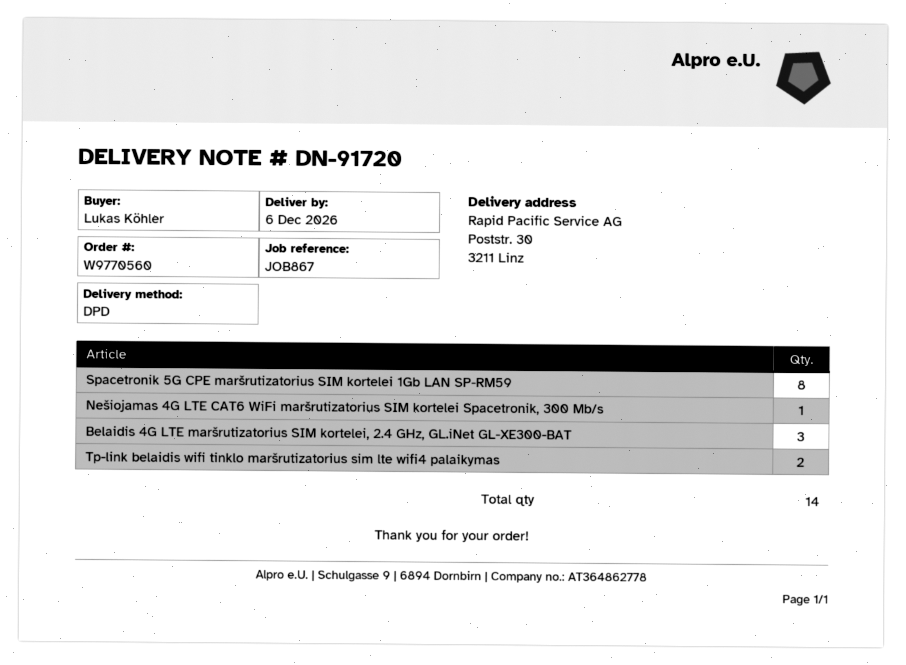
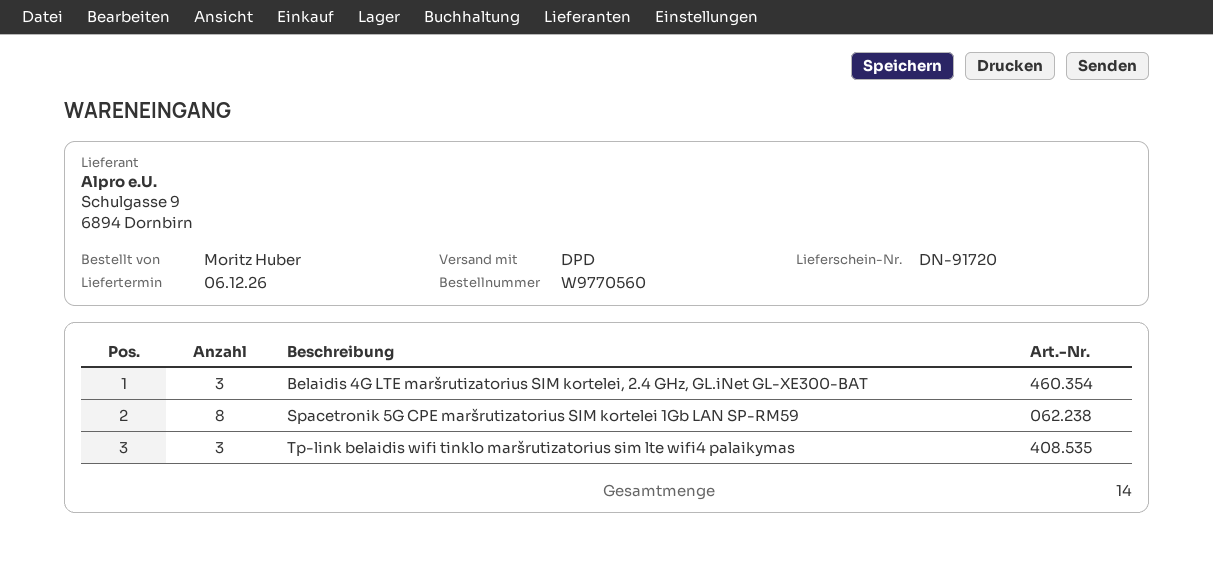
ordered by: Lukas Köhler -> Moritz Huber
Nešiojamas 4G LTE CAT6 WiFi maršrutizatorius SIM kortelei Spacetronik, 300 Mb/s: 1 -> none
Tp-link belaidis wifi tinklo maršrutizatorius sim lte wifi4 palaikymas: 2 -> 3

